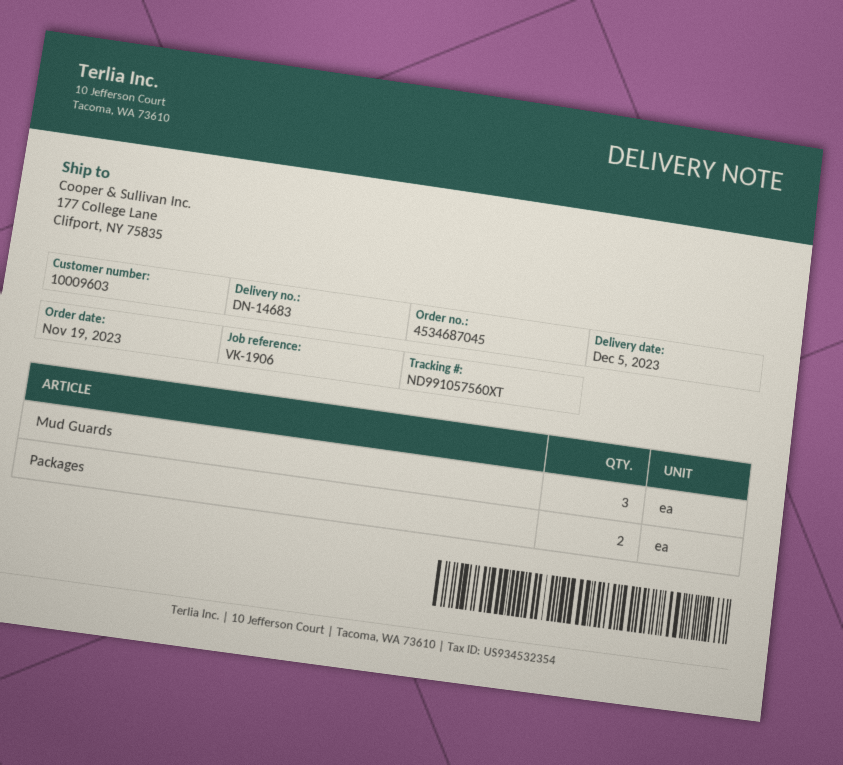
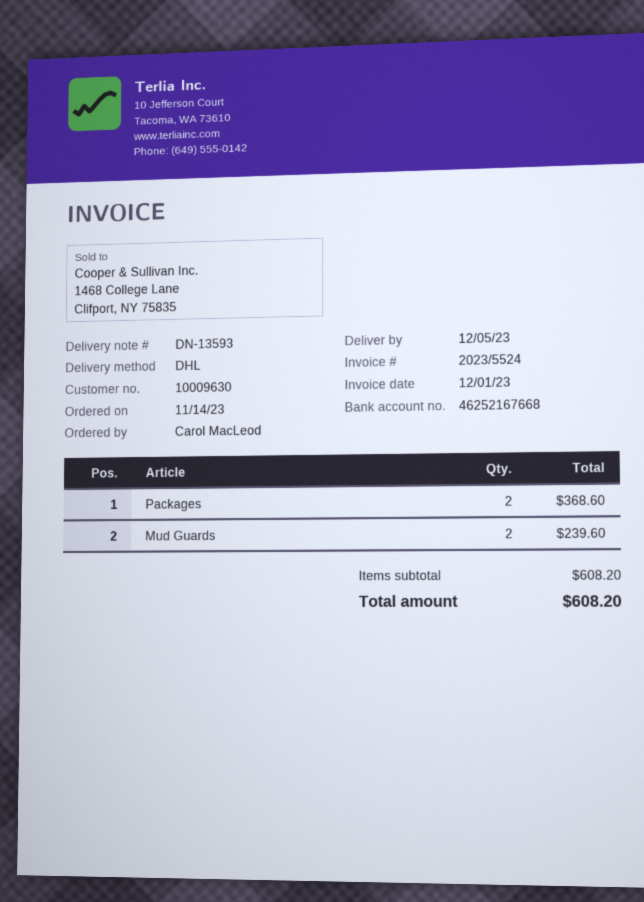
order date: 2023-11-19 -> 2023-11-14
delivery note number: DN-14683 -> DN-13593
customer number: 10009603 -> 10009630
Mud Guards: 3 -> 2

